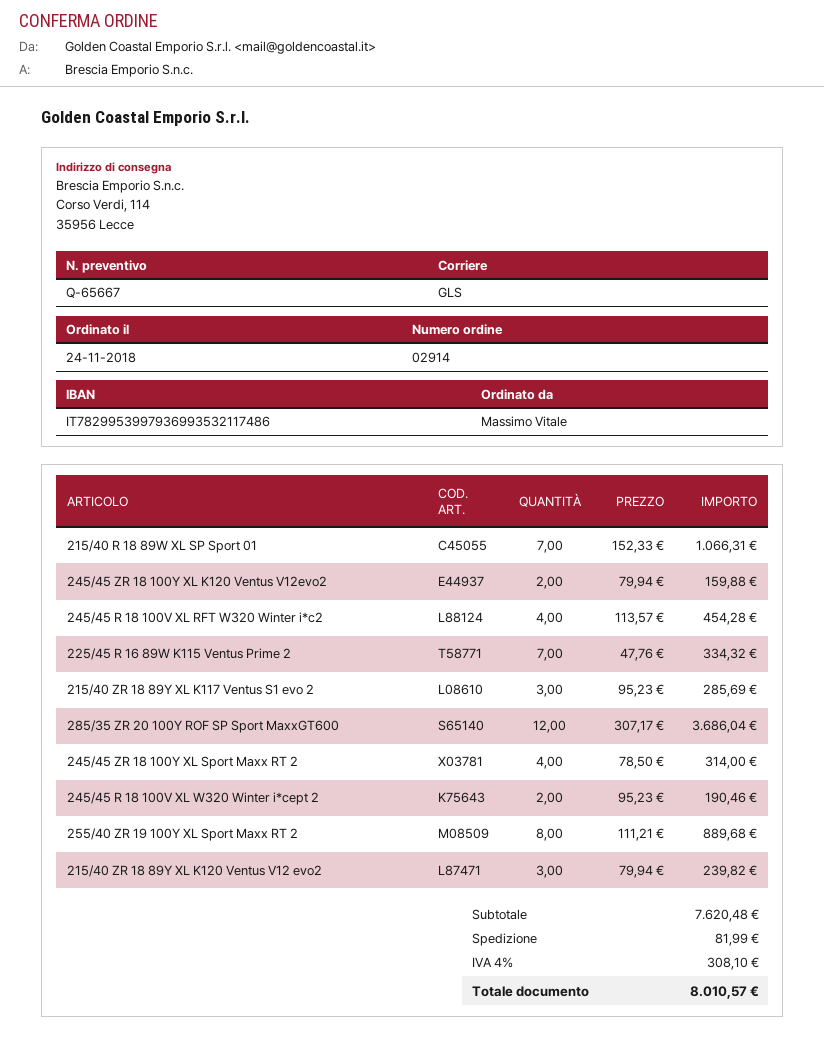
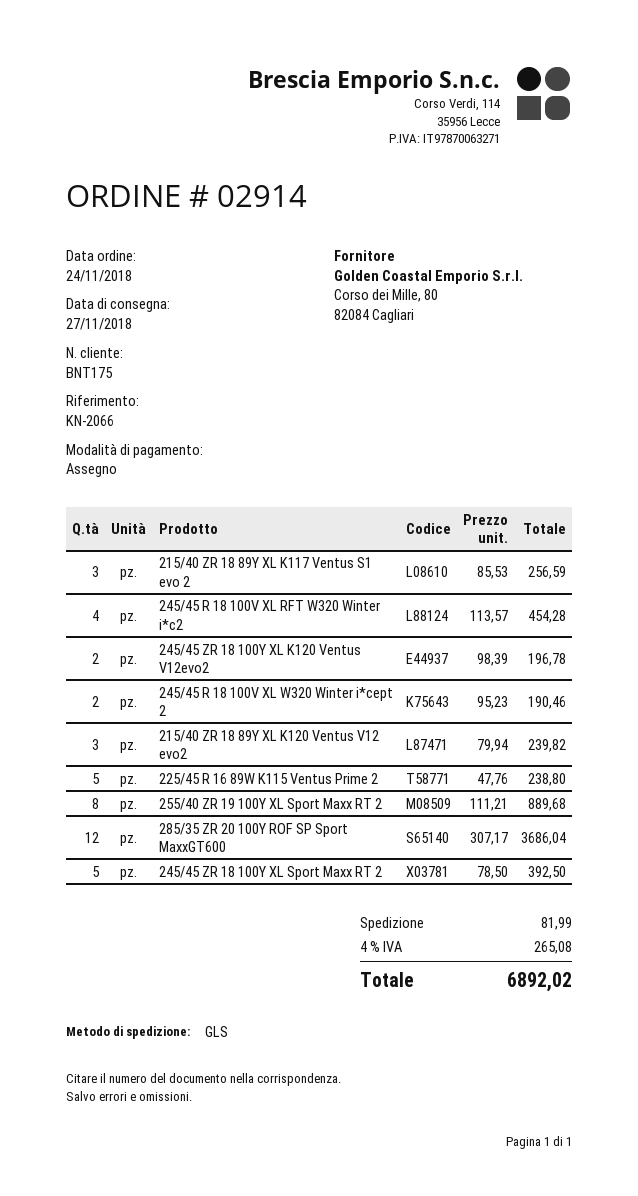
215/40 R 18 89W XL SP Sport 01: 7 x 152.33 = 1066.31 -> none
245/45 ZR 18 100Y XL K120 Ventus V12evo2: 2 x 79.94 = 159.88 -> 2 x 98.39 = 196.78
225/45 R 16 89W K115 Ventus Prime 2: 7 x 47.76 = 334.32 -> 5 x 47.76 = 238.80
215/40 ZR 18 89Y XL K117 Ventus S1 evo 2: 3 x 95.23 = 285.69 -> 3 x 85.53 = 256.59
245/45 ZR 18 100Y XL Sport Maxx RT 2: 4 x 78.50 = 314.00 -> 5 x 78.50 = 392.50
tax: 4% = 308.10 -> 4% = 265.08
total: 8010.57 -> 6892.02

